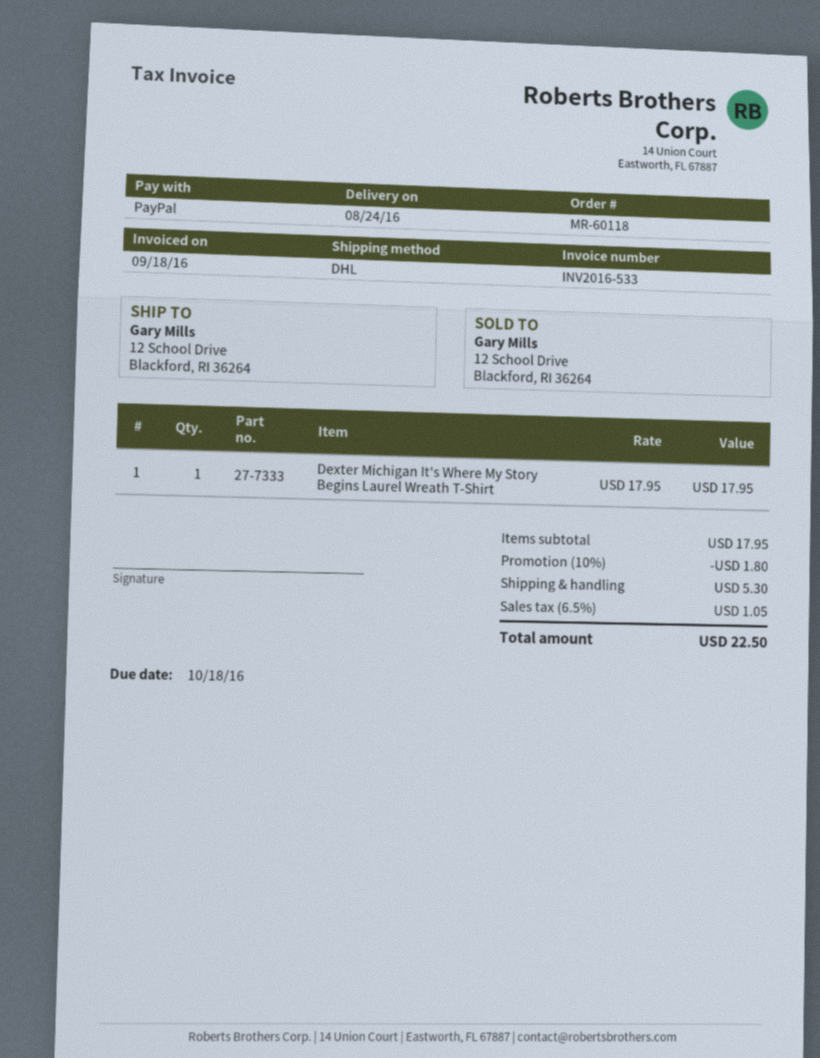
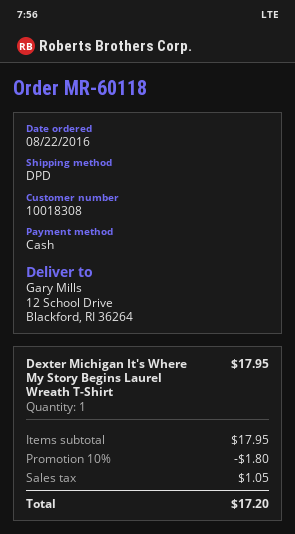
payment method: PayPal -> cash
shipping method: DHL -> DPD
shipping: 5.30 -> none
total: 22.50 -> 17.20

